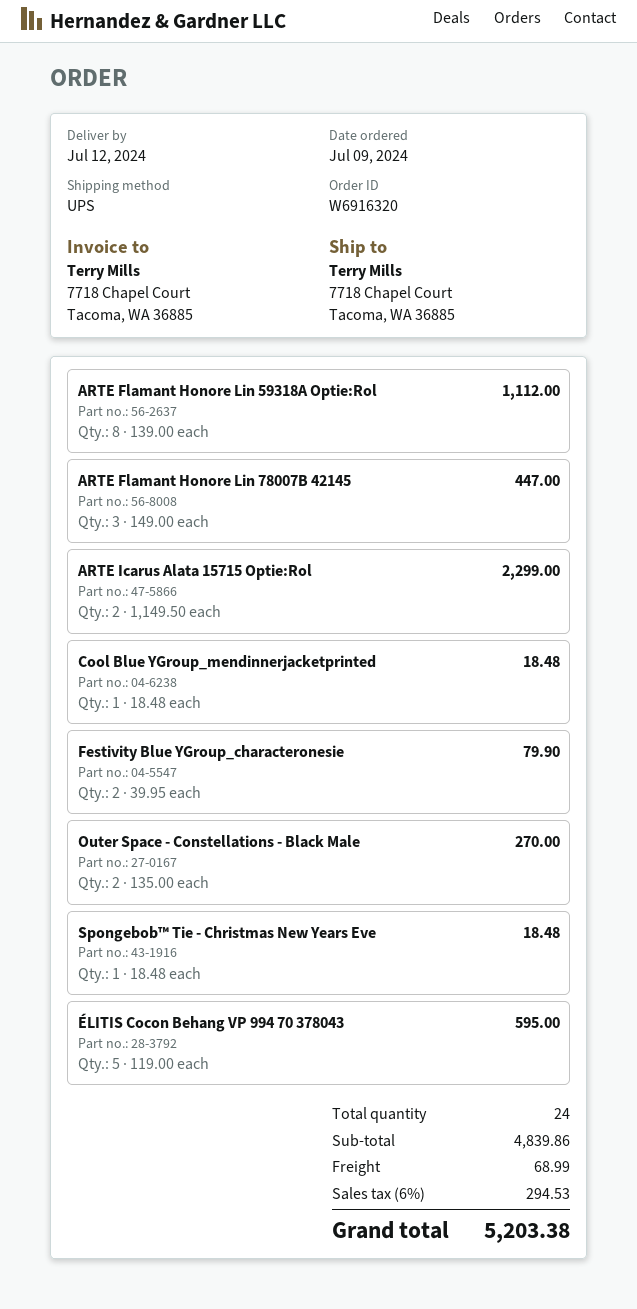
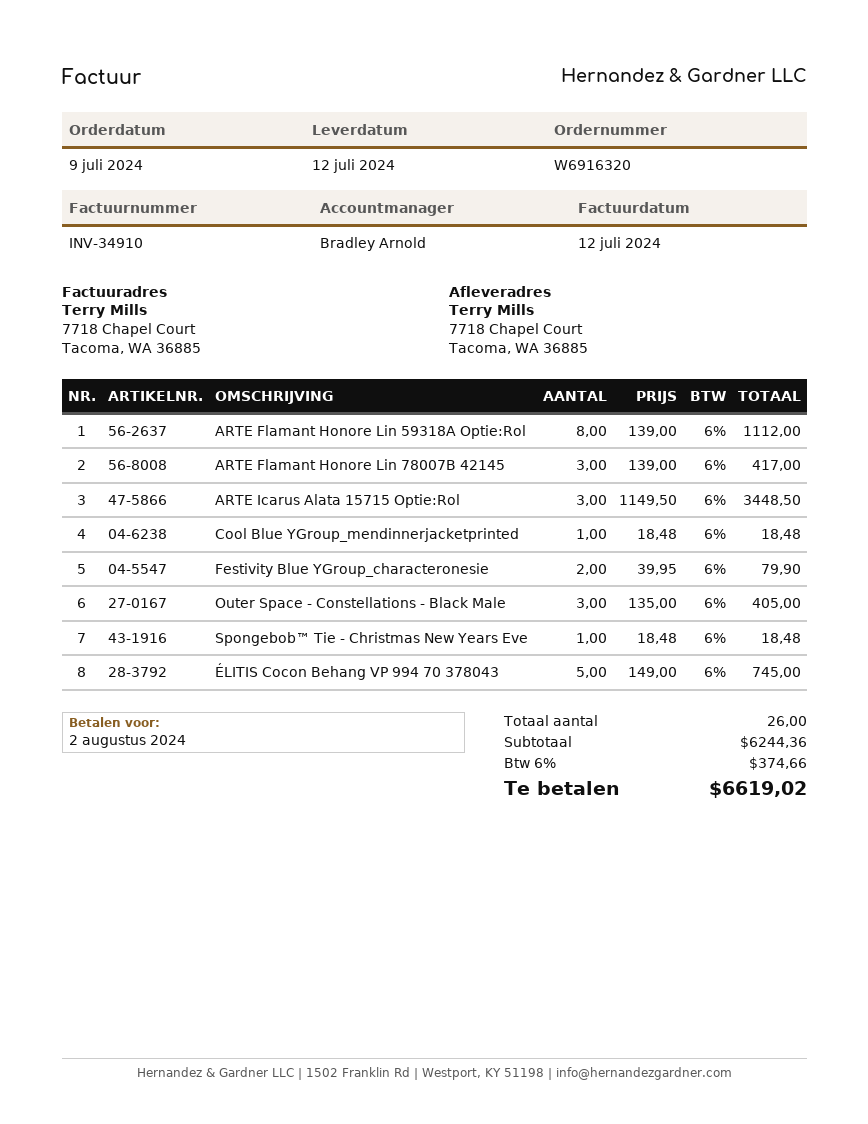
ARTE Flamant Honore Lin 78007B 42145: 3 x 149.00 = 447.00 -> 3 x 139.00 = 417.00
ARTE Icarus Alata 15715 Optie:Rol: 2 x 1149.50 = 2299.00 -> 3 x 1149.50 = 3448.50
Outer Space - Constellations - Black Male: 2 x 135.00 = 270.00 -> 3 x 135.00 = 405.00
ÉLITIS Cocon Behang VP 994 70 378043: 5 x 119.00 = 595.00 -> 5 x 149.00 = 745.00
total quantity: 24 -> 26
subtotal: 4839.86 -> 6244.36
shipping: 68.99 -> none
tax: 6% = 294.53 -> 6% = 374.66
total: 5203.38 -> 6619.02

